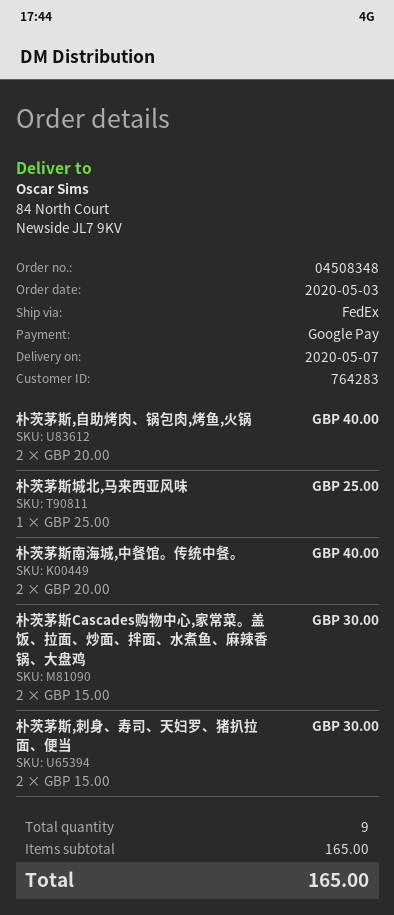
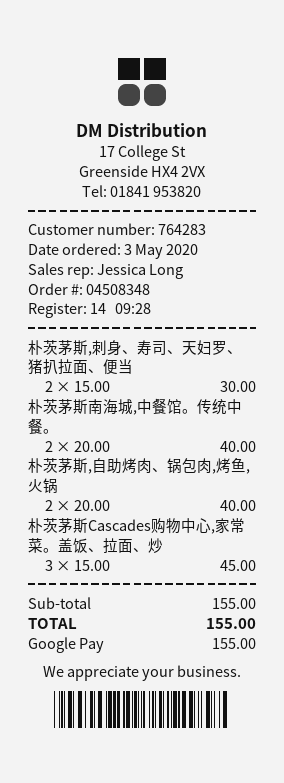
朴茨茅斯城北,马来西亚风味: 1 x 25.00 = 25.00 -> none
朴茨茅斯Cascades购物中心,家常菜。盖饭、拉面、炒面、拌面、水煮鱼、麻辣香锅、大盘鸡: 2 x 15.00 = 30.00 -> 3 x 15.00 = 45.00
subtotal: 165.00 -> 155.00
total: 165.00 -> 155.00

